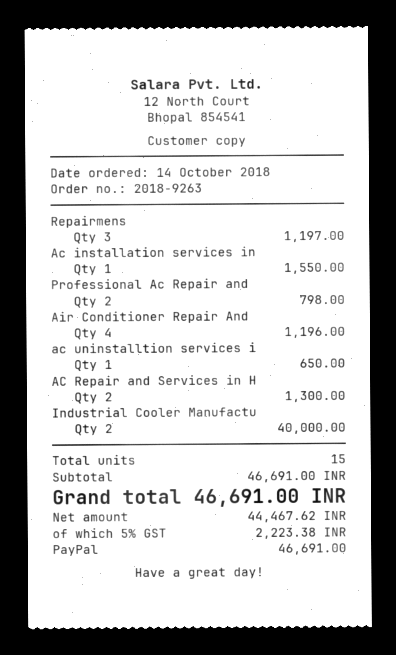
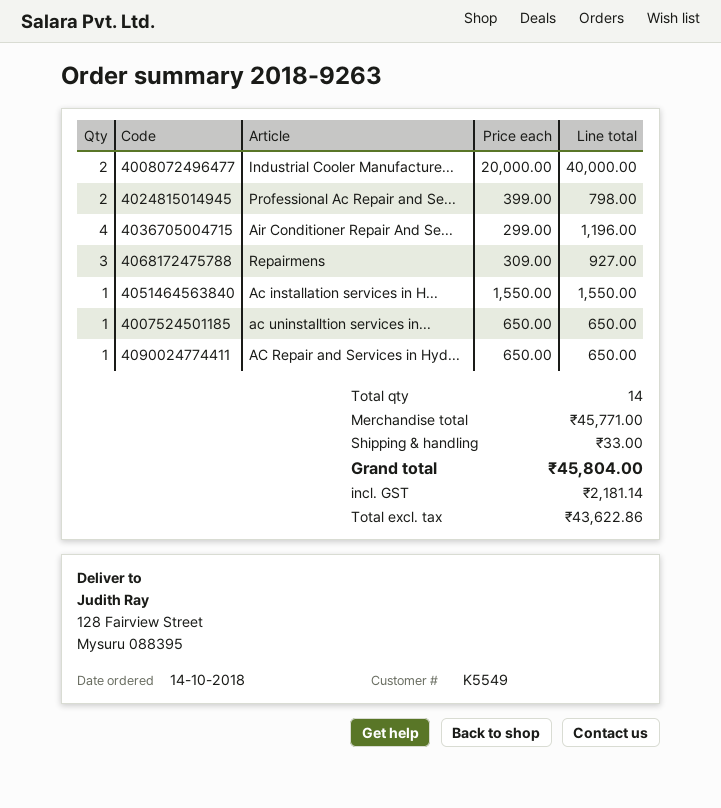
Repairmens: 3 for 1197.00 -> 3 for 927.00
AC Repair and Services in H: 2 for 1300.00 -> 1 for 650.00
total quantity: 15 -> 14
subtotal: 46691.00 -> 45771.00
shipping: none -> 33.00
net: 44467.62 -> 43622.86
tax: 2223.38 -> 2181.14
total: 46691.00 -> 45804.00

